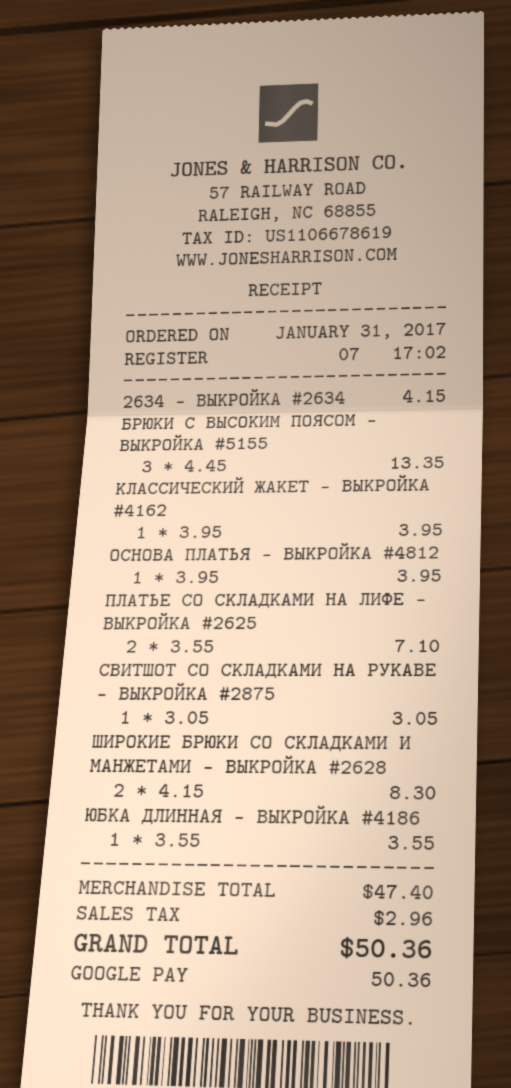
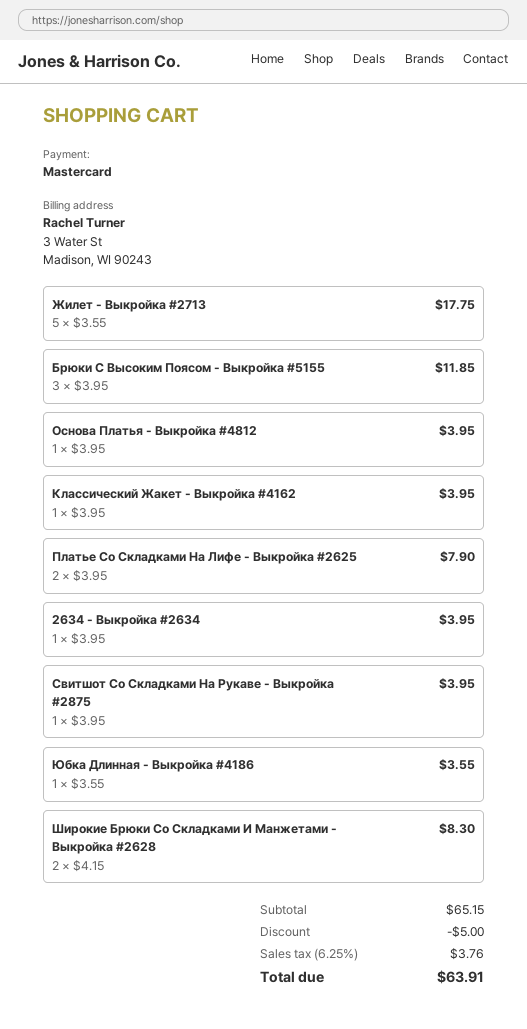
payment method: Google Pay -> Mastercard
2634 - ВЫКРОЙКА #2634: 1 x 4.15 = 4.15 -> 1 x 3.95 = 3.95
БРЮКИ С ВЫСОКИМ ПОЯСОМ - ВЫКРОЙКА #5155: 3 x 4.45 = 13.35 -> 3 x 3.95 = 11.85
ПЛАТЬЕ СО СКЛАДКАМИ НА ЛИФЕ - ВЫКРОЙКА #2625: 2 x 3.55 = 7.10 -> 2 x 3.95 = 7.90
СВИТШОТ СО СКЛАДКАМИ НА РУКАВЕ - ВЫКРОЙКА #2875: 1 x 3.05 = 3.05 -> 1 x 3.95 = 3.95
Жилет - Выкройка #2713: none -> 5 x 3.55 = 17.75
subtotal: 47.40 -> 65.15
discount: none -> 5.00
tax: 2.96 -> 3.76
total: 50.36 -> 63.91

